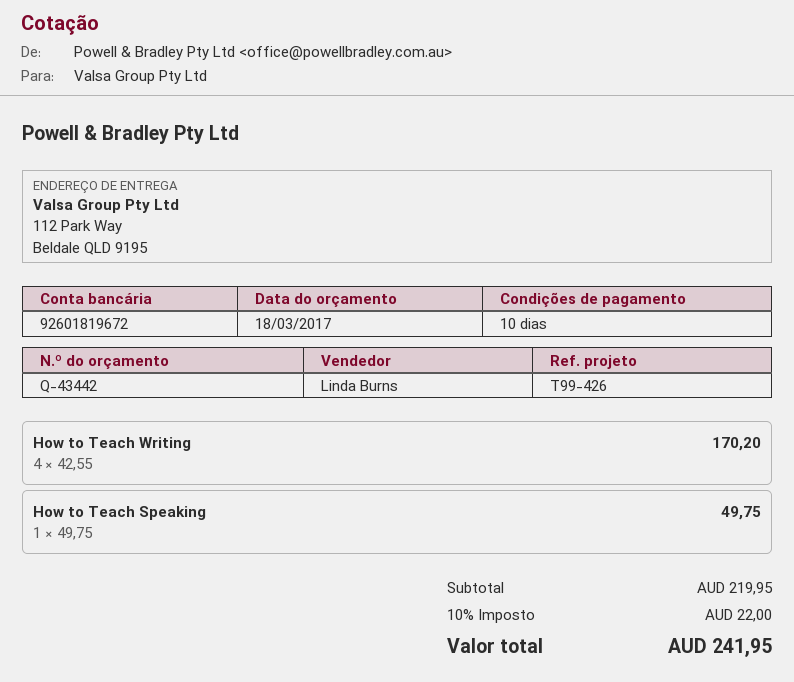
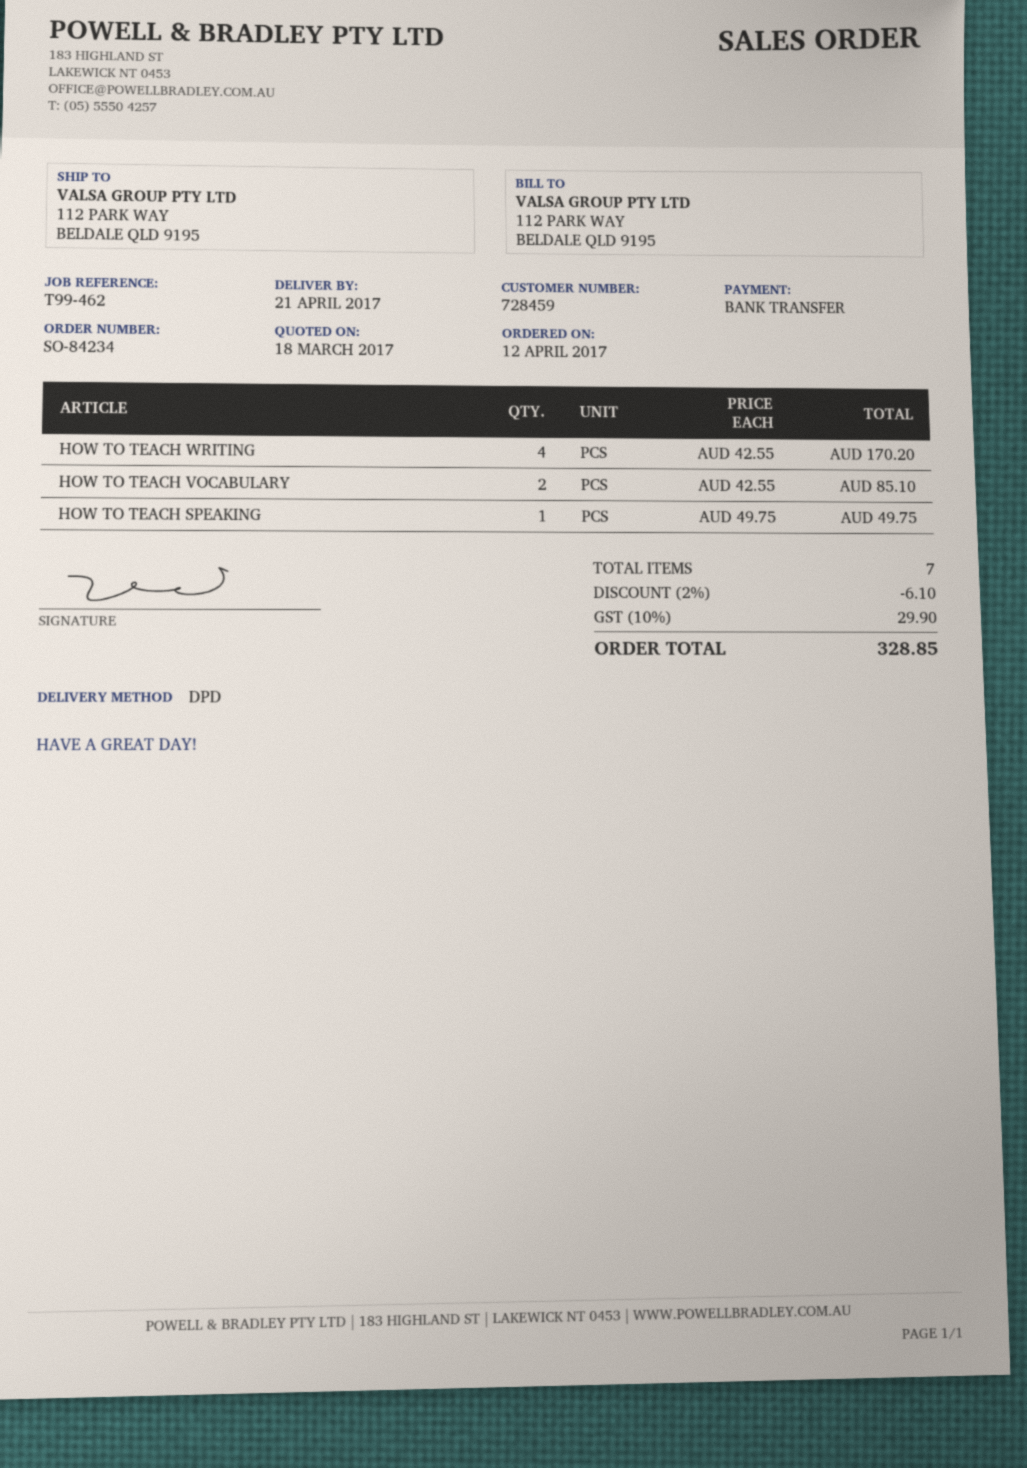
reference: T99-426 -> T99-462
HOW TO TEACH VOCABULARY: none -> 2 x 42.55 = 85.10
discount: none -> 2% = 6.10
tax: 10% = 22.00 -> 10% = 29.90
total: 241.95 -> 328.85

